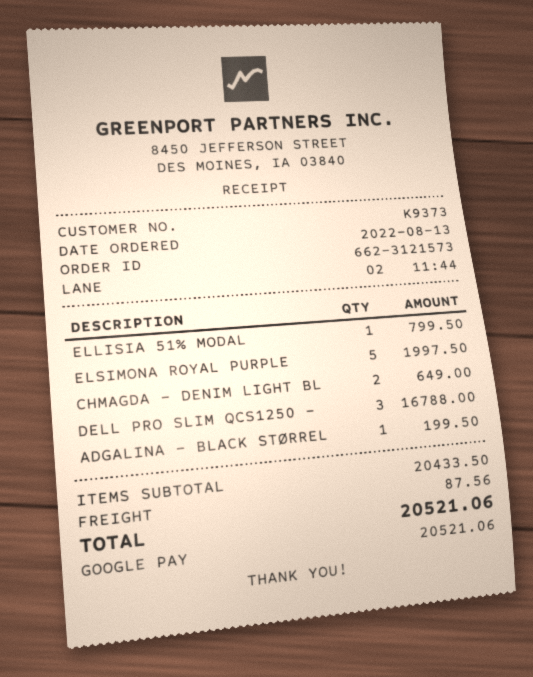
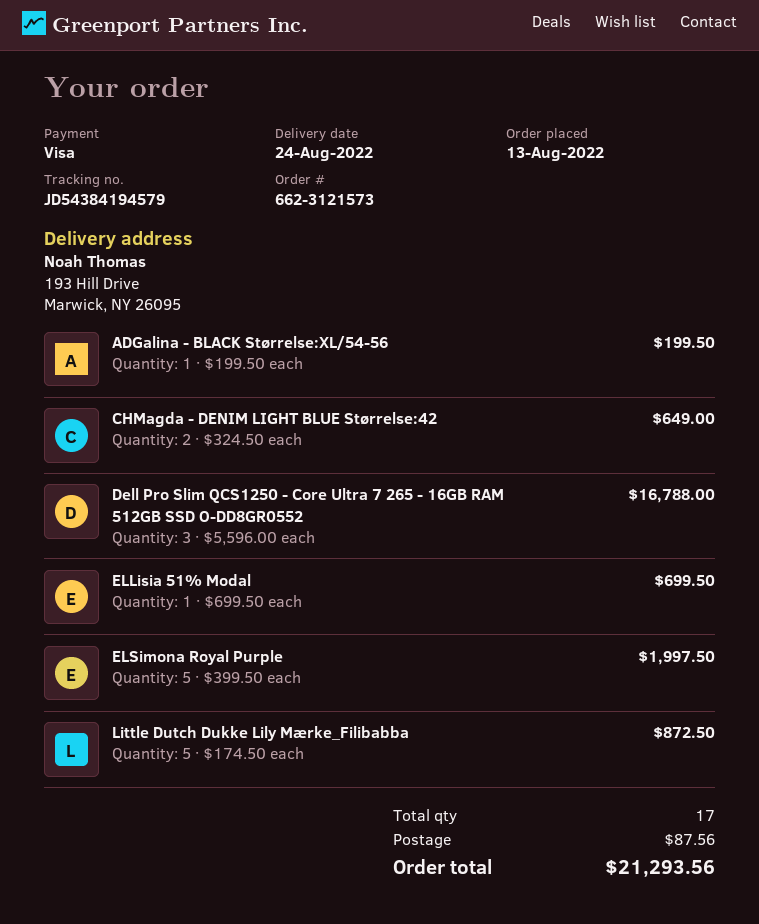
payment method: Google Pay -> Visa
ELLISIA 51% MODAL: 1 for 799.50 -> 1 for 699.50
Little Dutch Dukke Lily Mærke_Filibabba: none -> 5 for 872.50
total: 20521.06 -> 21293.56

